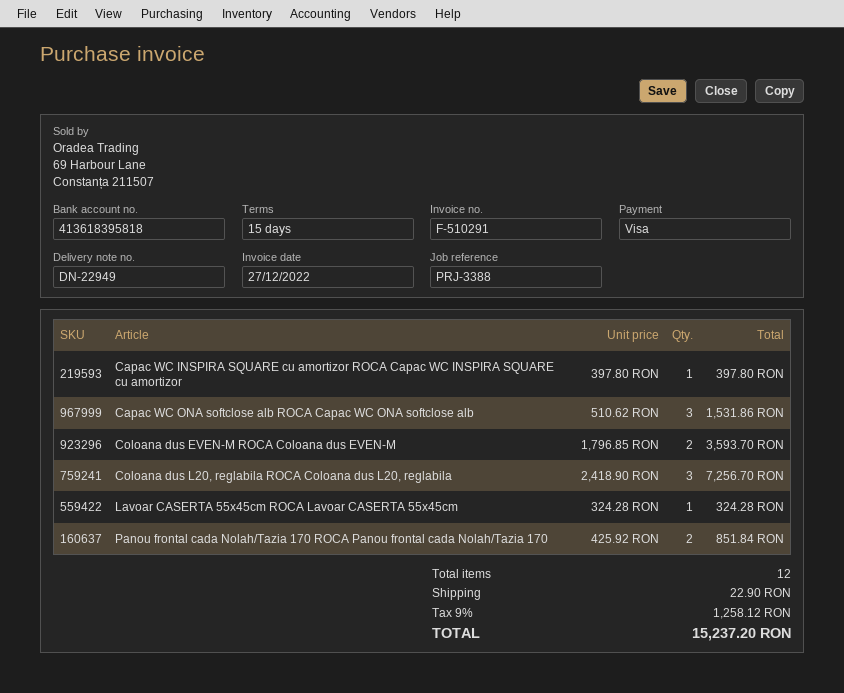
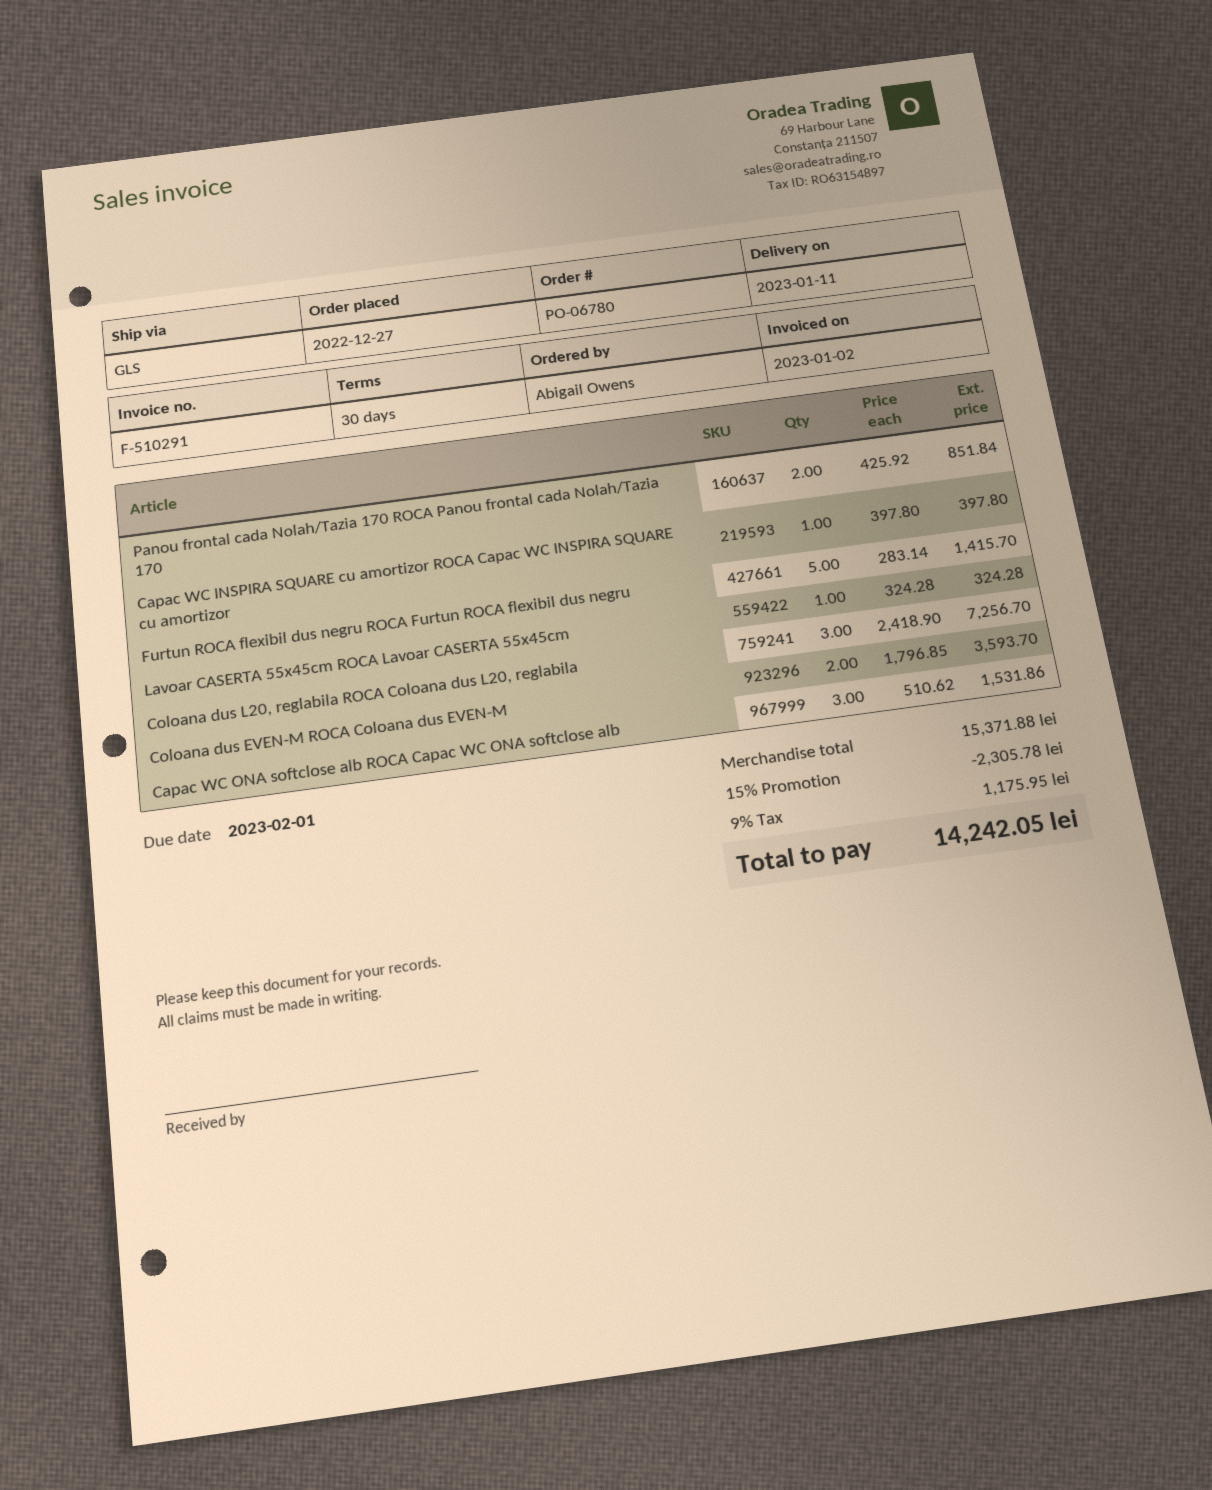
invoice date: 2022-12-27 -> 2023-01-02
payment terms: 15 days -> 30 days
Furtun ROCA flexibil dus negru ROCA Furtun ROCA flexibil dus negru: none -> 5 x 283.14 = 1415.70
discount: none -> 15% = 2305.78
shipping: 22.90 -> none
tax: 9% = 1258.12 -> 9% = 1175.95
total: 15237.20 -> 14242.05

